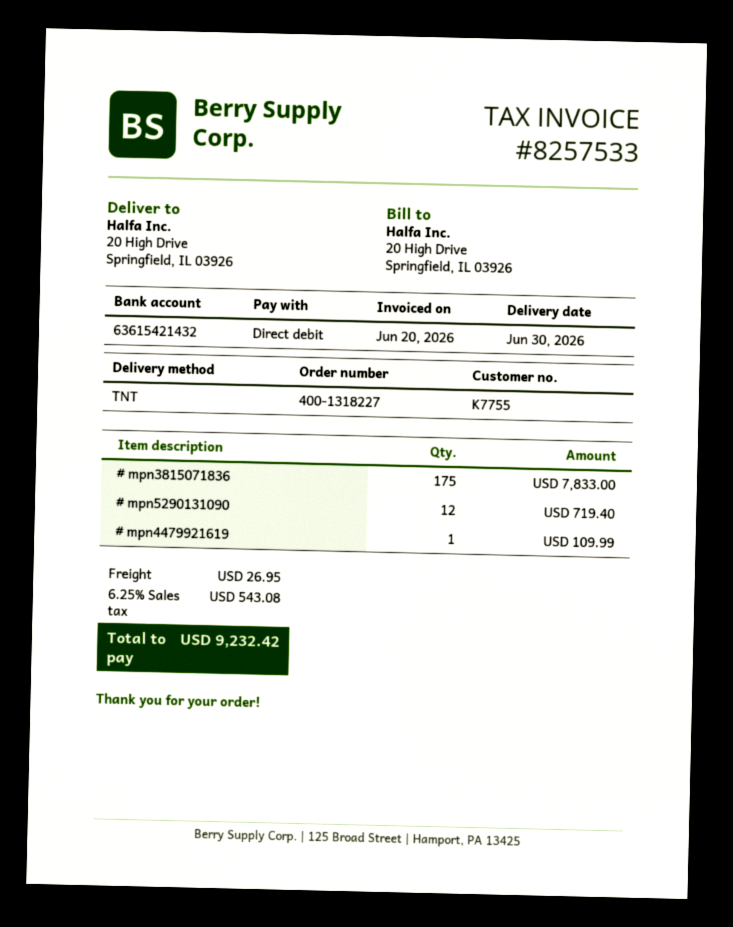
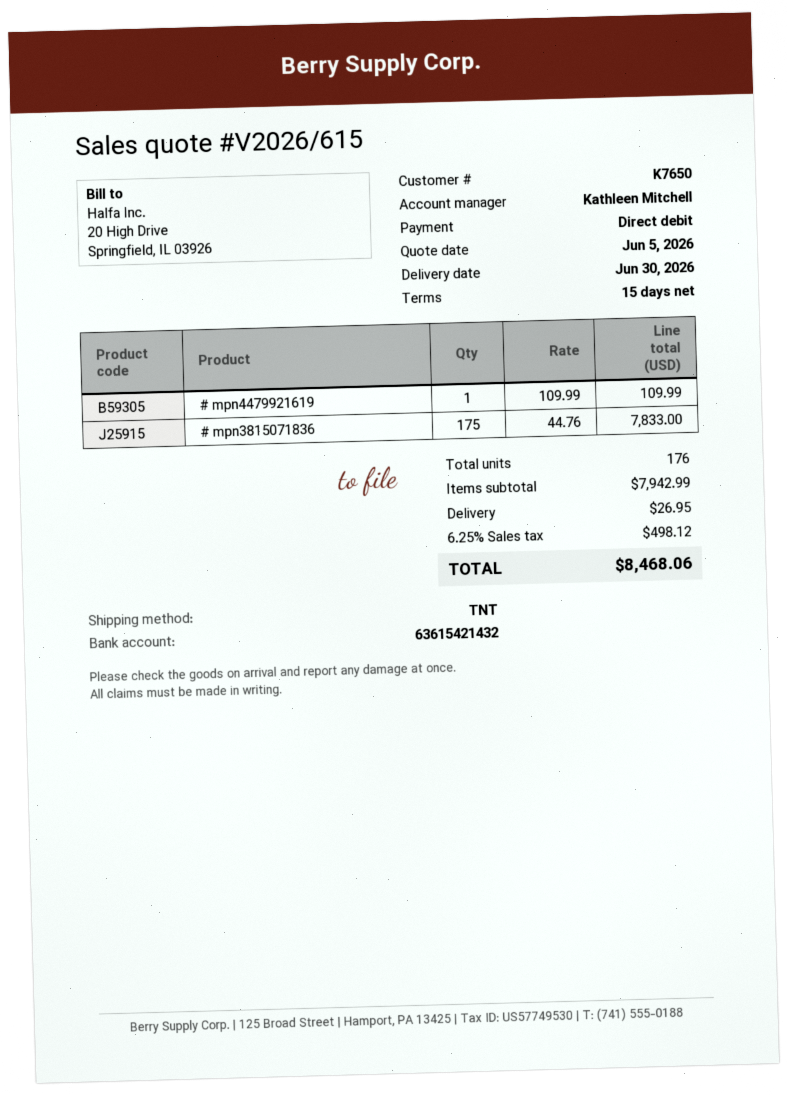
customer number: K7755 -> K7650
# mpn5290131090: 12 for 719.40 -> none
tax: 6.25% = 543.08 -> 6.25% = 498.12
total: 9232.42 -> 8468.06

